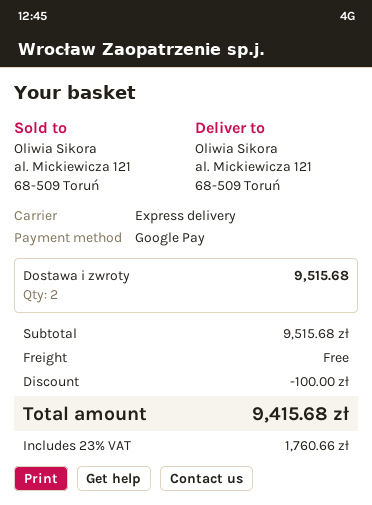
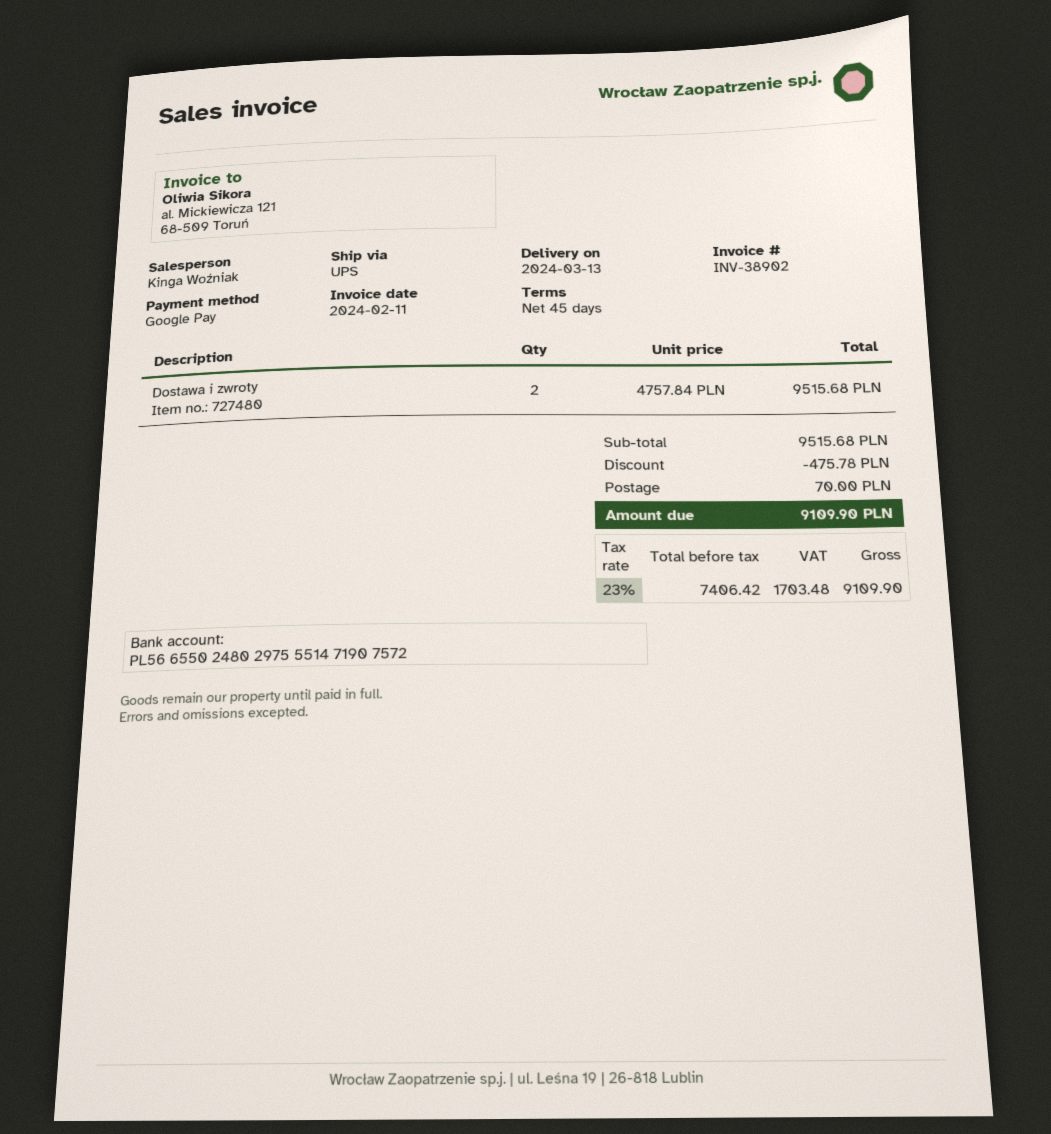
shipping method: express -> UPS
discount: 100.00 -> 475.78
shipping: 0.00 -> 70.00
tax: 23% = 1760.66 -> 23% = 1703.48
total: 9415.68 -> 9109.90

